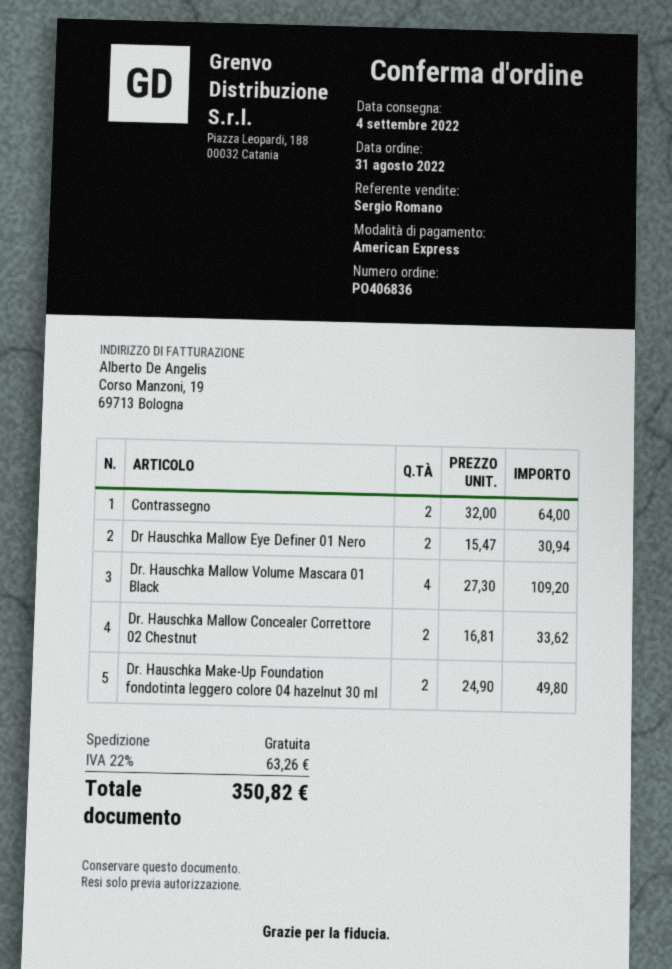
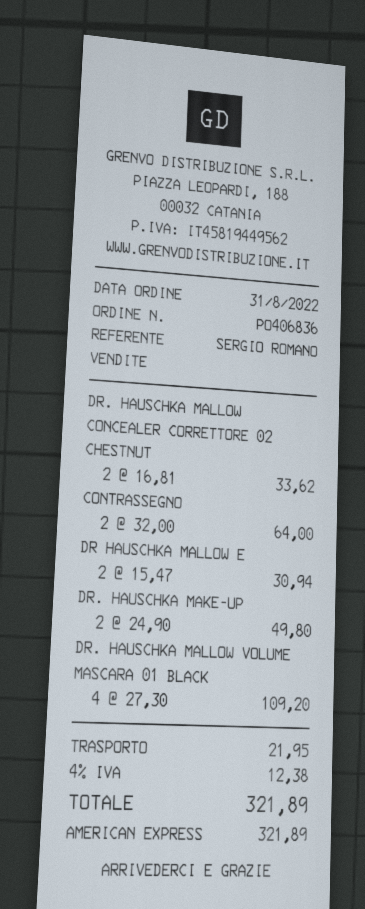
shipping: 0.00 -> 21.95
tax: 22% = 63.26 -> 4% = 12.38
total: 350.82 -> 321.89

